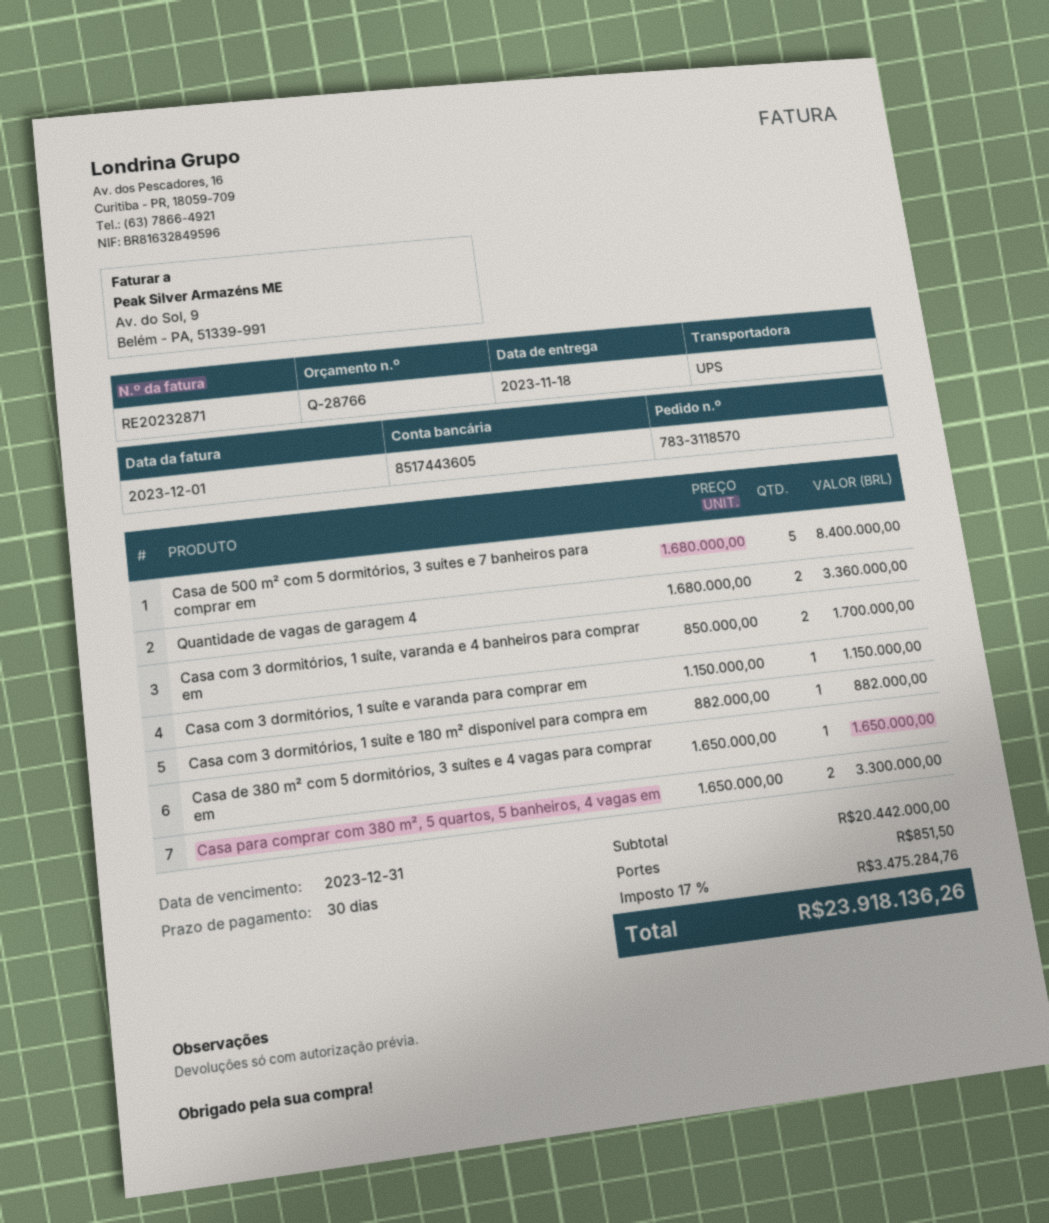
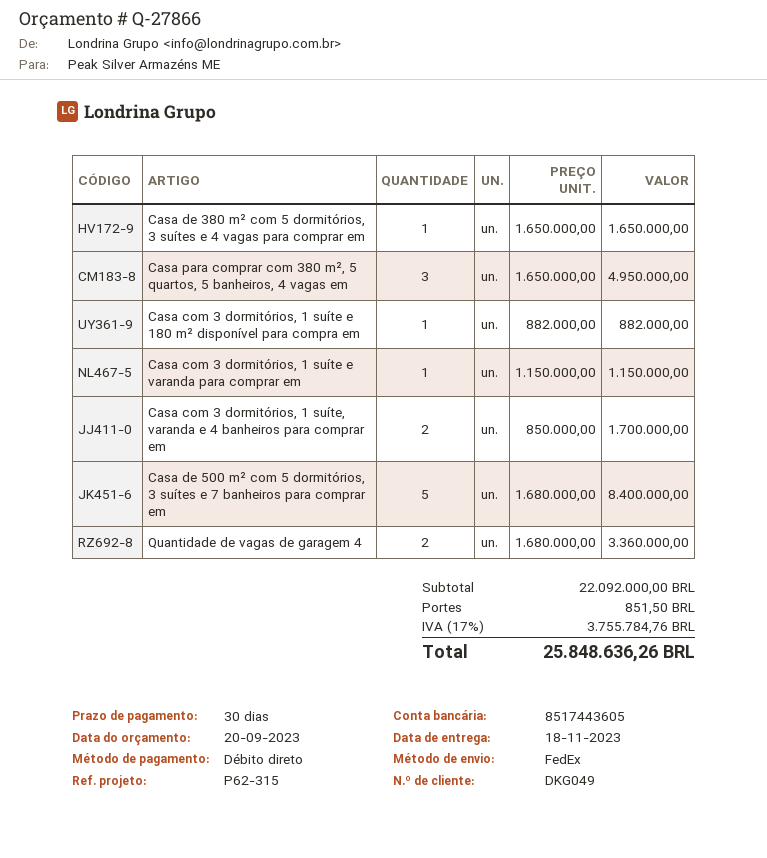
quote number: Q-28766 -> Q-27866
shipping method: UPS -> FedEx
Casa para comprar com 380 m², 5 quartos, 5 banheiros, 4 vagas em: 2 x 1650000.00 = 3300000.00 -> 3 x 1650000.00 = 4950000.00
subtotal: 20442000.00 -> 22092000.00
tax: 17% = 3475284.76 -> 17% = 3755784.76
total: 23918136.26 -> 25848636.26

